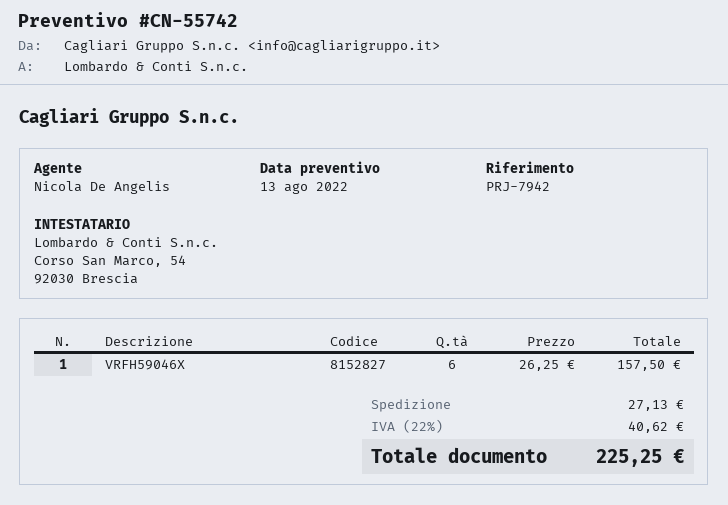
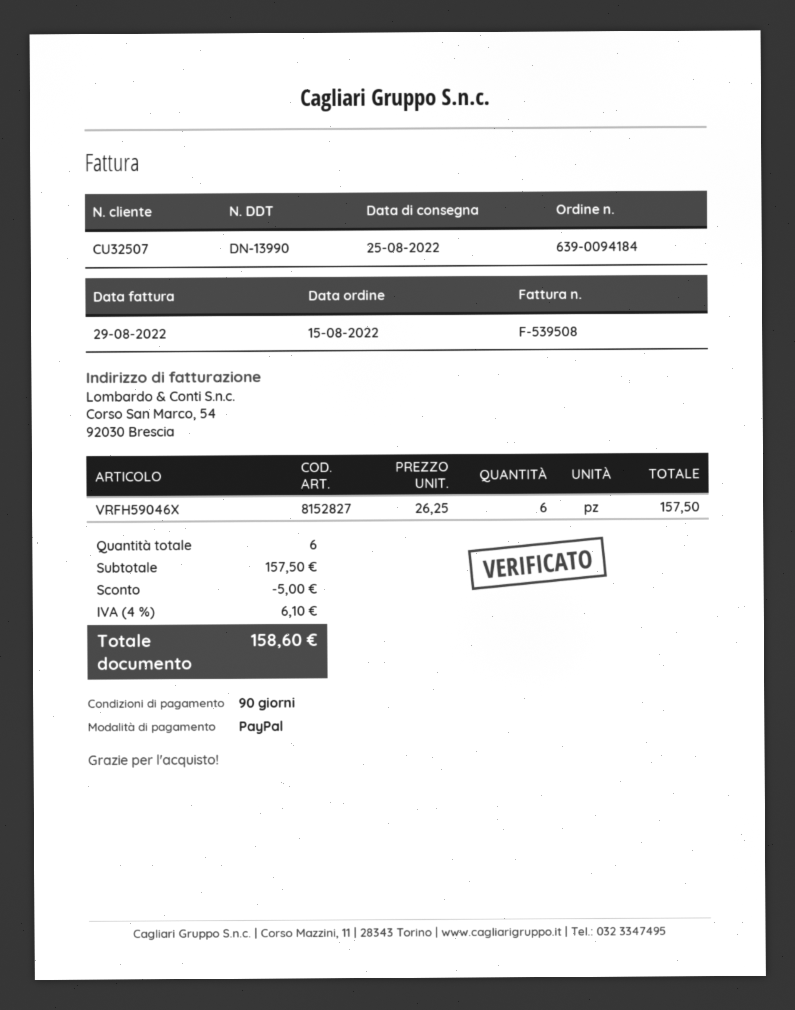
discount: none -> 5.00
shipping: 27.13 -> none
tax: 22% = 40.62 -> 4% = 6.10
total: 225.25 -> 158.60

